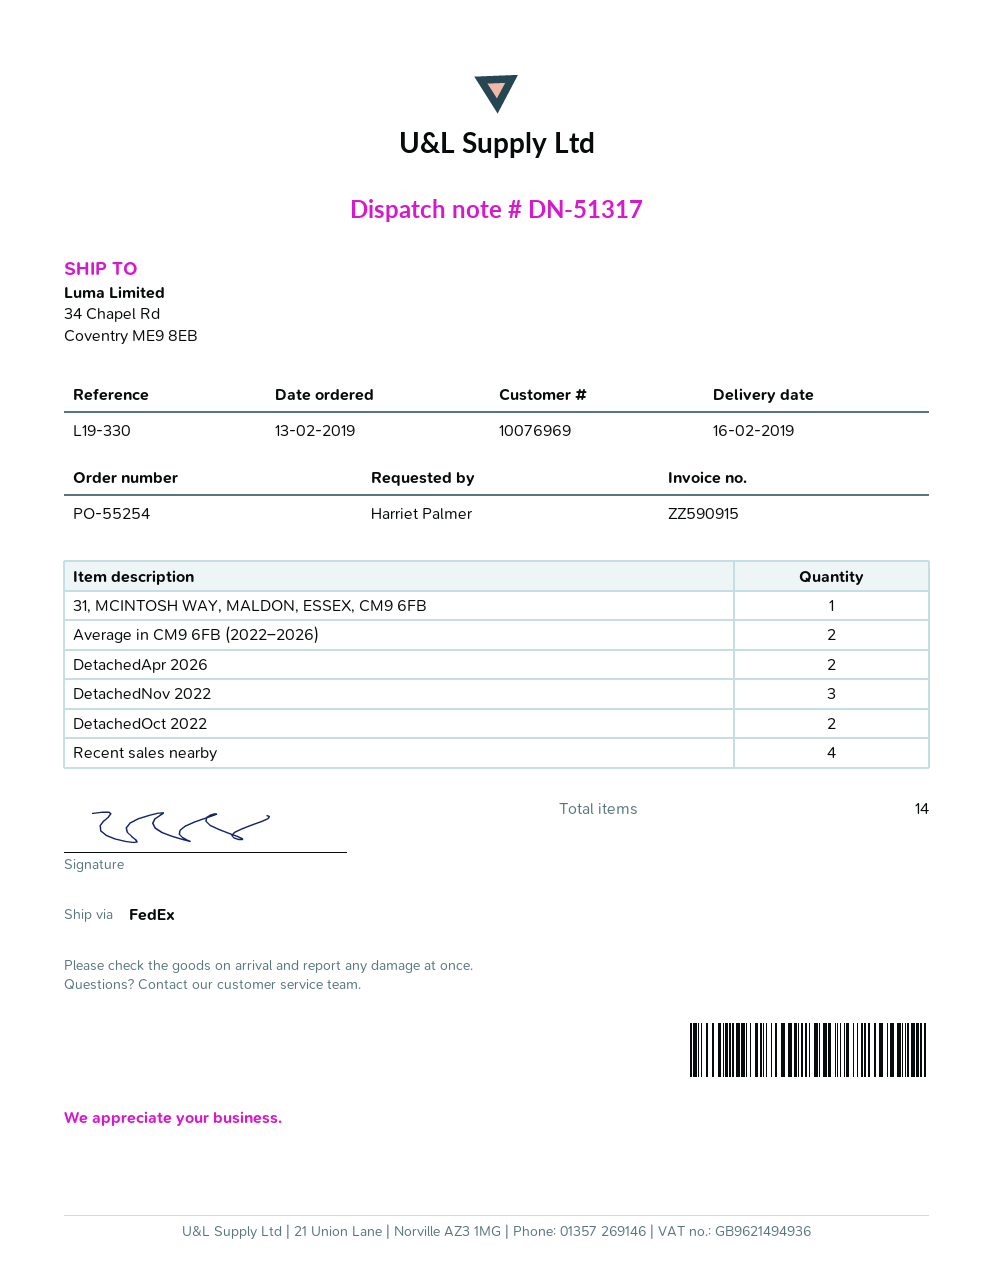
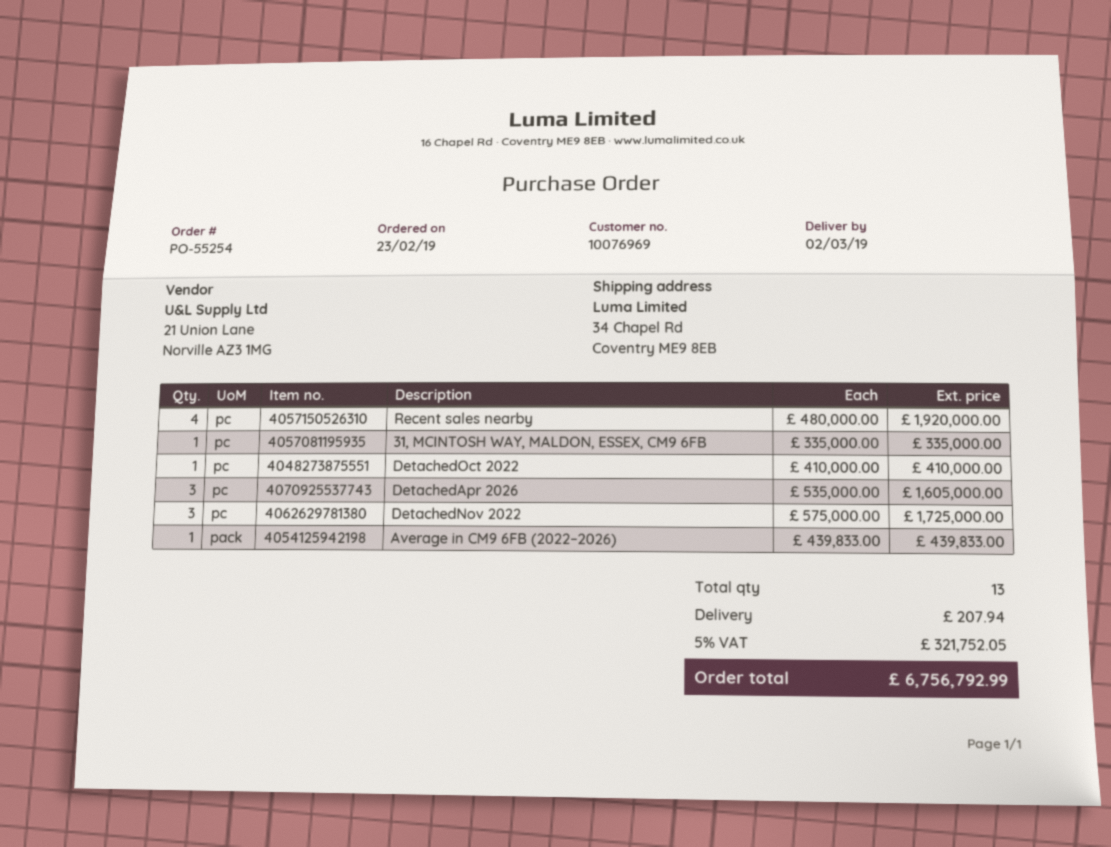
order date: 2019-02-13 -> 2019-02-23
delivery date: 2019-02-16 -> 2019-03-02
Average in CM9 6FB (2022–2026): 2 -> 1
DetachedApr 2026: 2 -> 3
DetachedOct 2022: 2 -> 1
total quantity: 14 -> 13

